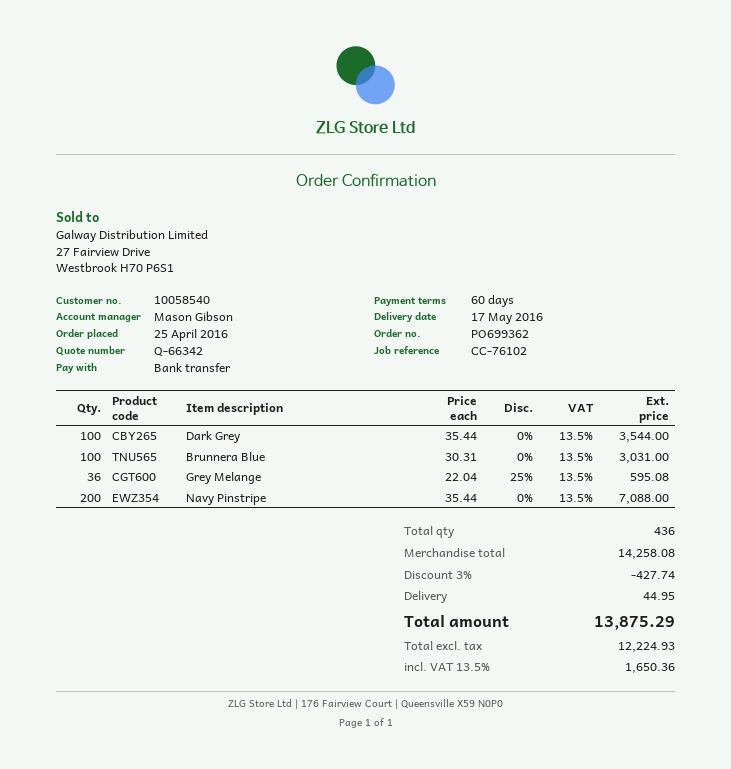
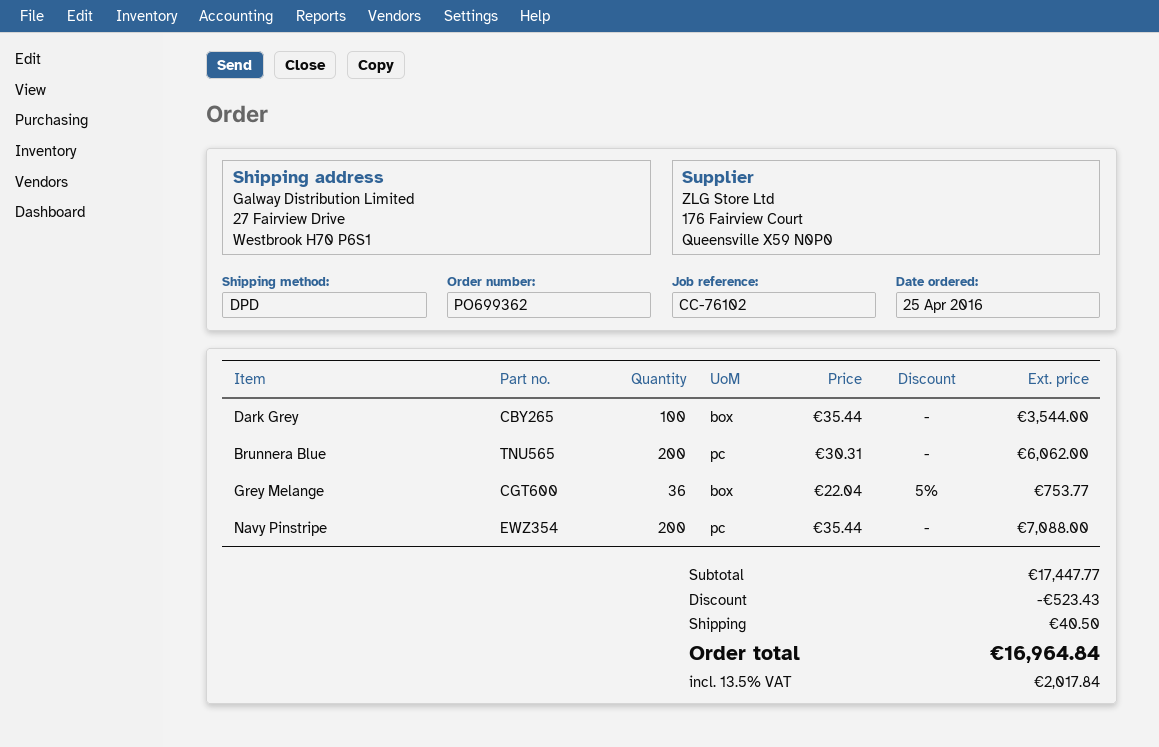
Brunnera Blue: 100 x 30.31 = 3031.00 -> 200 x 30.31 = 6062.00
Grey Melange: 36 x 22.04 - 25% = 595.08 -> 36 x 22.04 - 5% = 753.77
subtotal: 14258.08 -> 17447.77
discount: 427.74 -> 523.43
shipping: 44.95 -> 40.50
tax: 13.5% = 1650.36 -> 13.5% = 2017.84
total: 13875.29 -> 16964.84

